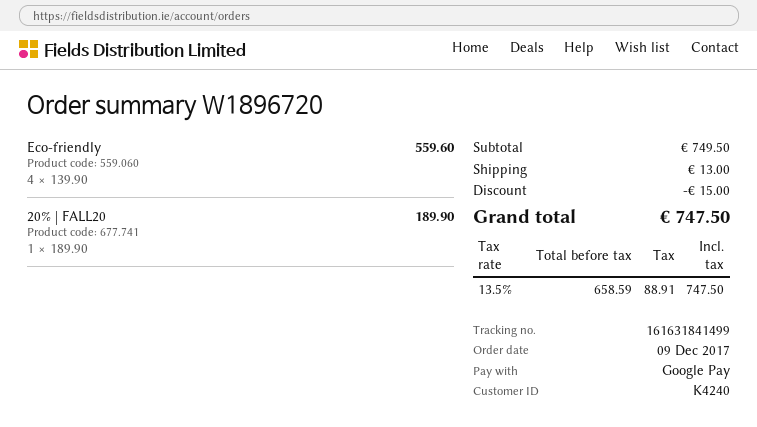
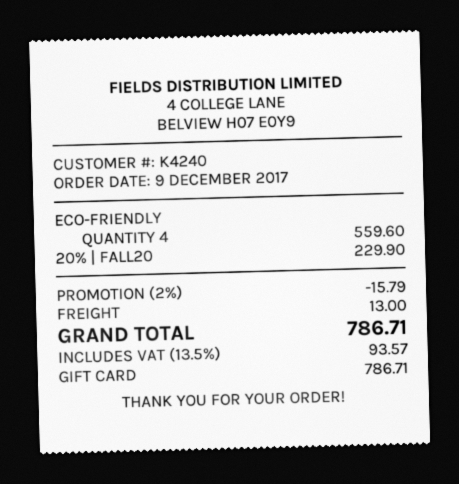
payment method: Google Pay -> gift card
20% | FALL20: 1 for 189.90 -> 1 for 229.90
discount: 15.00 -> 15.79
tax: 13.5% = 88.91 -> 13.5% = 93.57
total: 747.50 -> 786.71

